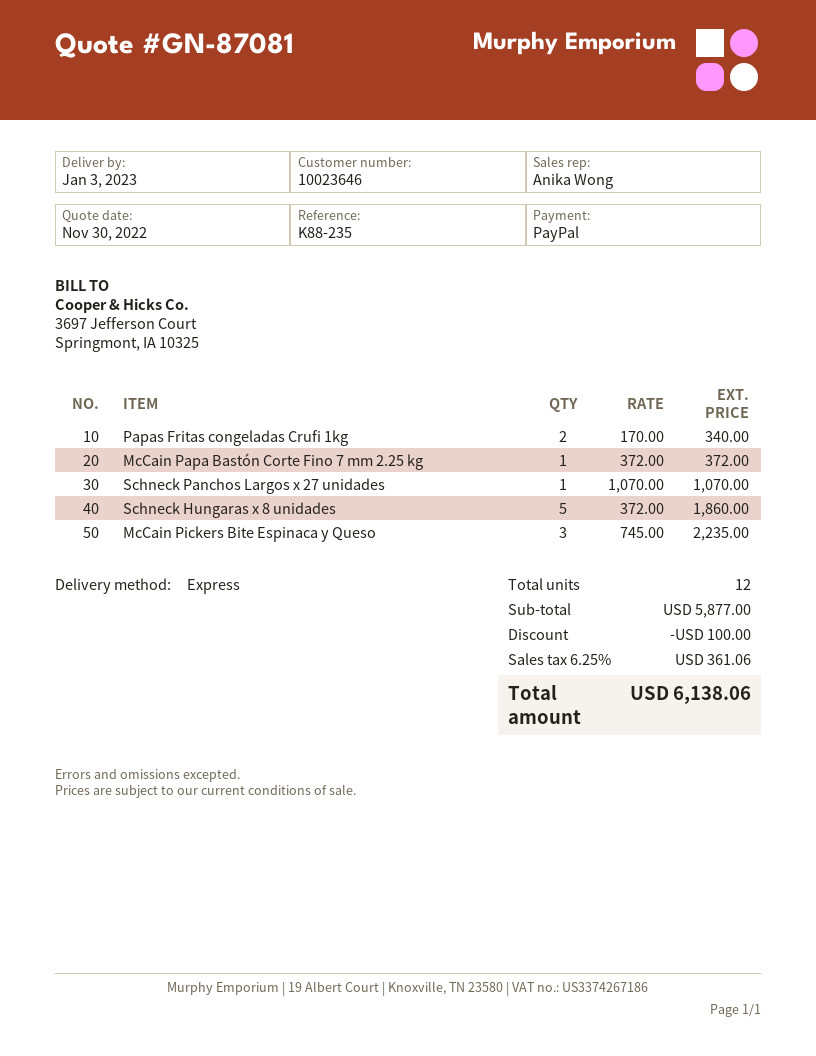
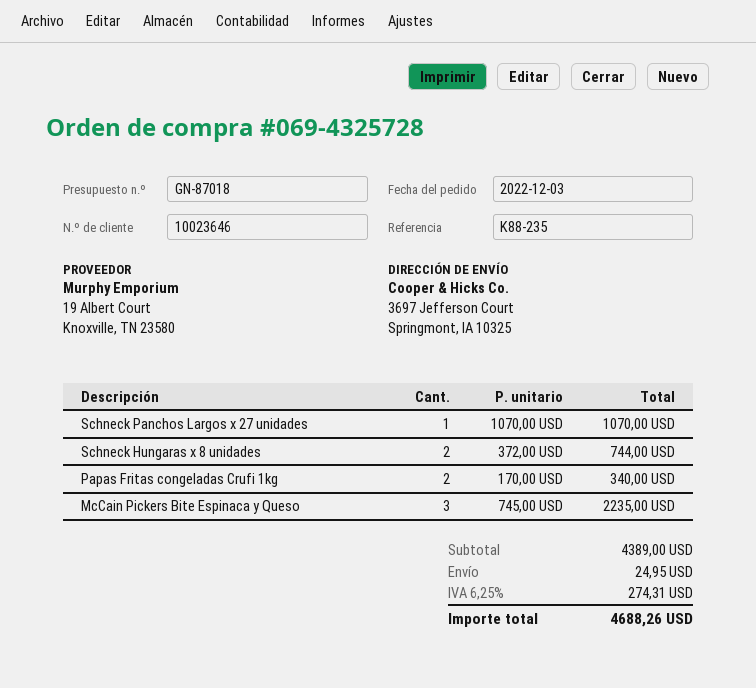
quote number: GN-87081 -> GN-87018
McCain Papa Bastón Corte Fino 7 mm 2.25 kg: 1 x 372.00 = 372.00 -> none
Schneck Hungaras x 8 unidades: 5 x 372.00 = 1860.00 -> 2 x 372.00 = 744.00
subtotal: 5877.00 -> 4389.00
discount: 100.00 -> none
shipping: none -> 24.95
tax: 6.25% = 361.06 -> 6.25% = 274.31
total: 6138.06 -> 4688.26

